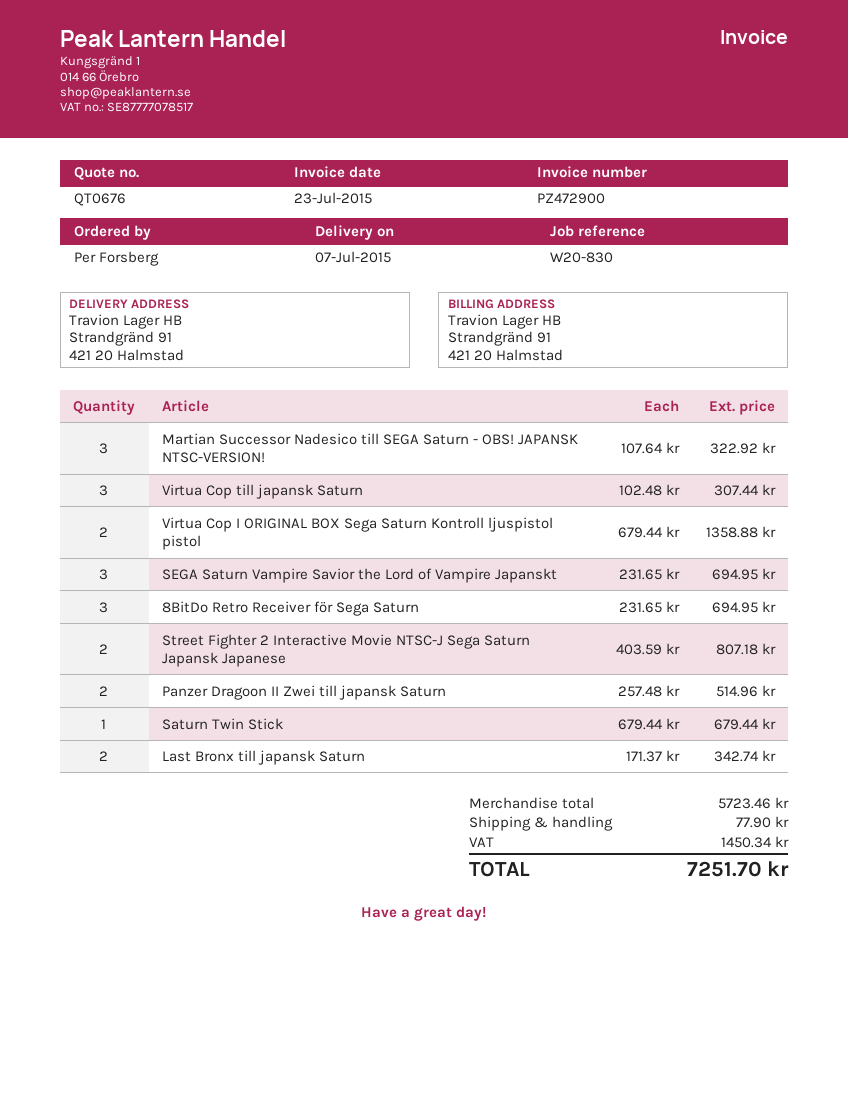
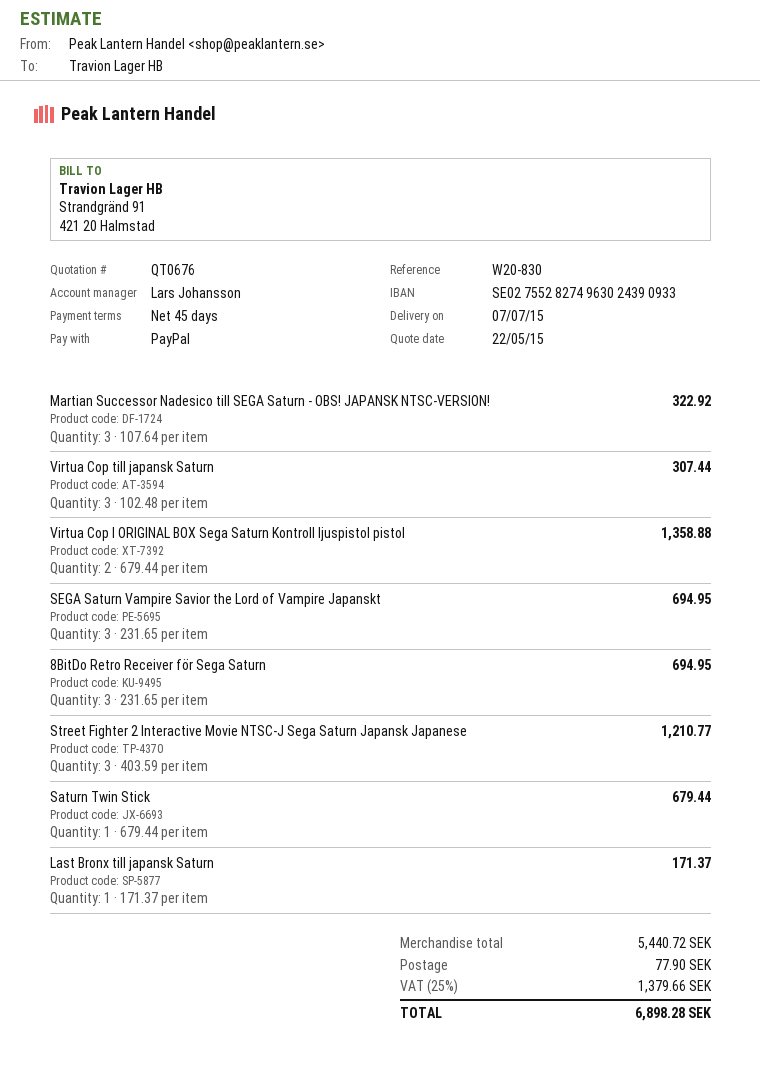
Street Fighter 2 Interactive Movie NTSC-J Sega Saturn Japansk Japanese: 2 x 403.59 = 807.18 -> 3 x 403.59 = 1210.77
Panzer Dragoon II Zwei till japansk Saturn: 2 x 257.48 = 514.96 -> none
Last Bronx till japansk Saturn: 2 x 171.37 = 342.74 -> 1 x 171.37 = 171.37
subtotal: 5723.46 -> 5440.72
tax: 1450.34 -> 1379.66
total: 7251.70 -> 6898.28

